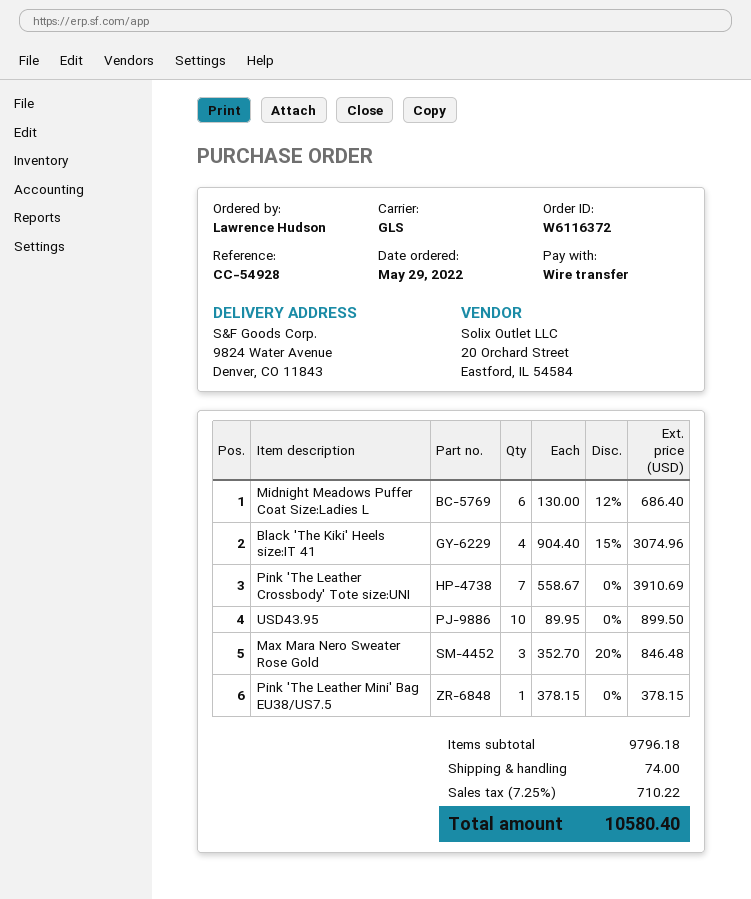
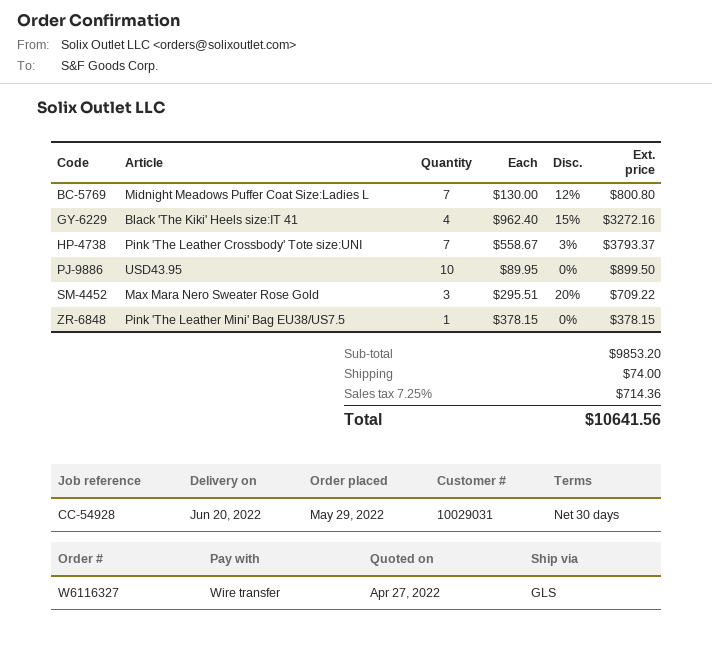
order number: W6116372 -> W6116327
Midnight Meadows Puffer Coat Size:Ladies L: 6 x 130.00 - 12% = 686.40 -> 7 x 130.00 - 12% = 800.80
Black 'The Kiki' Heels size:IT 41: 4 x 904.40 - 15% = 3074.96 -> 4 x 962.40 - 15% = 3272.16
Pink 'The Leather Crossbody' Tote size:UNI: 7 x 558.67 = 3910.69 -> 7 x 558.67 - 3% = 3793.37
Max Mara Nero Sweater Rose Gold: 3 x 352.70 - 20% = 846.48 -> 3 x 295.51 - 20% = 709.22
subtotal: 9796.18 -> 9853.20
tax: 7.25% = 710.22 -> 7.25% = 714.36
total: 10580.40 -> 10641.56

